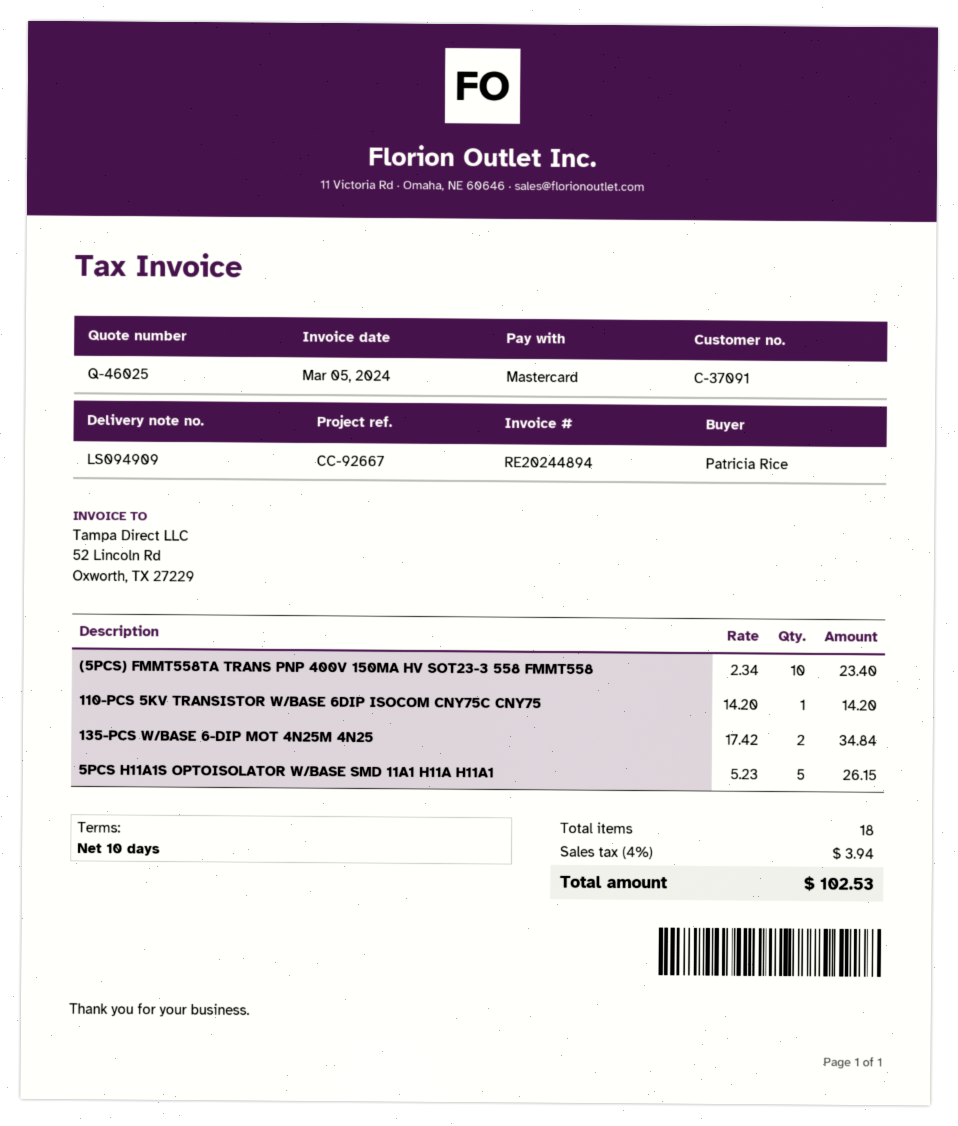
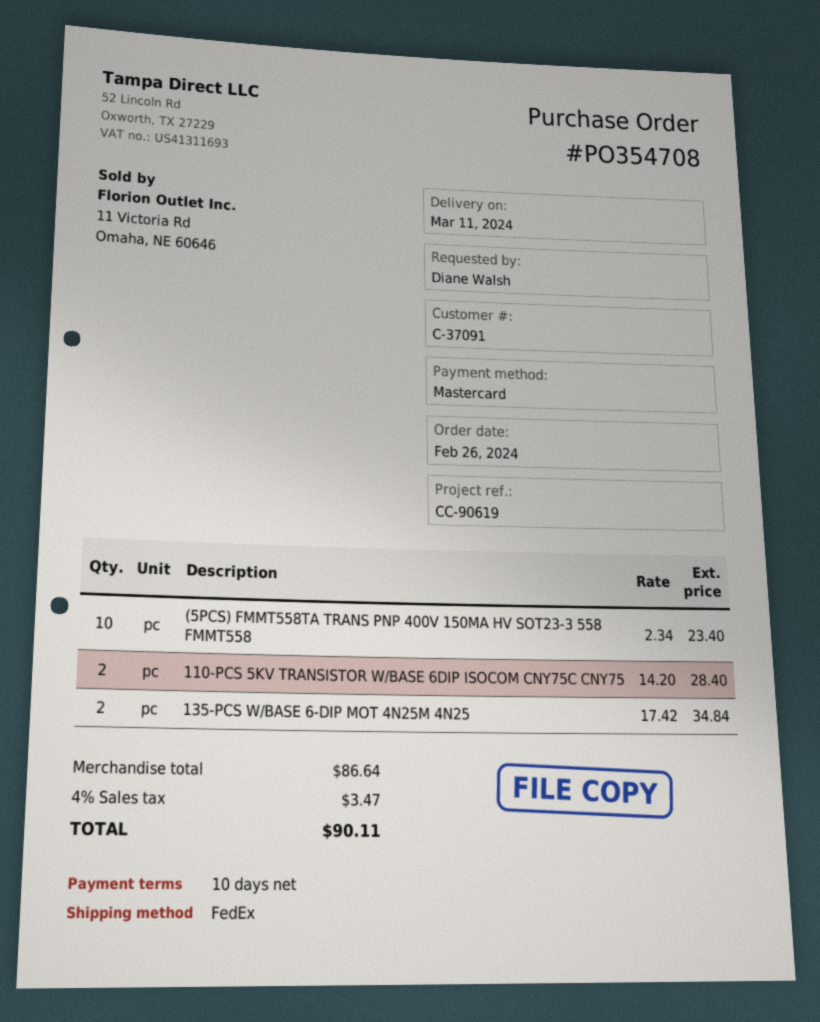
reference: CC-92667 -> CC-90619
ordered by: Patricia Rice -> Diane Walsh
110-PCS 5KV TRANSISTOR W/BASE 6DIP ISOCOM CNY75C CNY75: 1 x 14.20 = 14.20 -> 2 x 14.20 = 28.40
5PCS H11A1S OPTOISOLATOR W/BASE SMD 11A1 H11A H11A1: 5 x 5.23 = 26.15 -> none
tax: 4% = 3.94 -> 4% = 3.47
total: 102.53 -> 90.11

